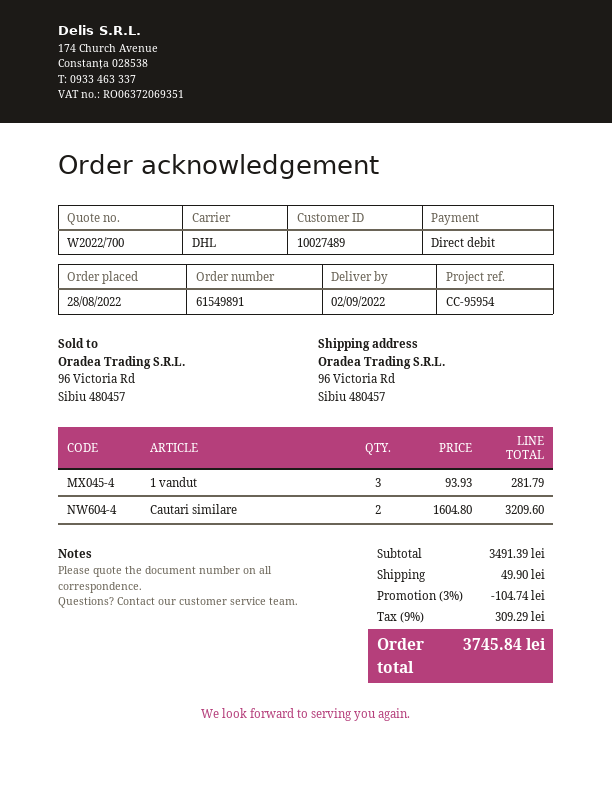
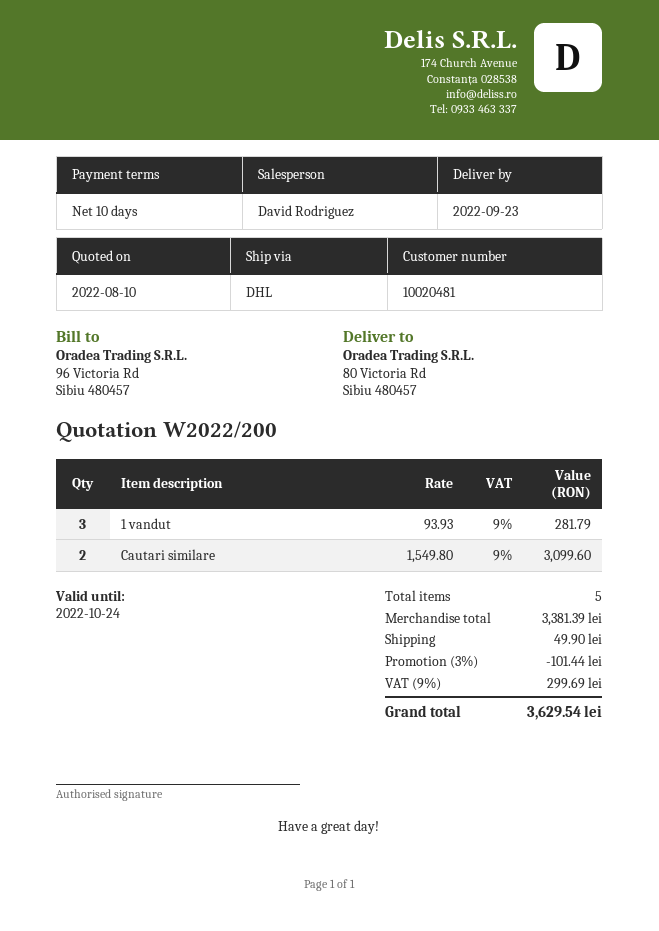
quote number: W2022/700 -> W2022/200
delivery date: 2022-09-02 -> 2022-09-23
customer number: 10027489 -> 10020481
ship to: 96 Victoria Rd, Sibiu 480457 -> 80 Victoria Rd, Sibiu 480457
Cautari similare: 2 x 1604.80 = 3209.60 -> 2 x 1549.80 = 3099.60
subtotal: 3491.39 -> 3381.39
discount: 3% = 104.74 -> 3% = 101.44
tax: 9% = 309.29 -> 9% = 299.69
total: 3745.84 -> 3629.54

